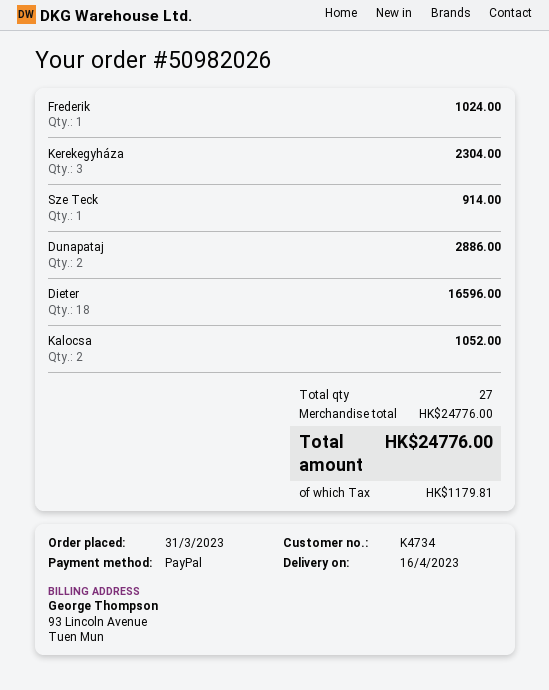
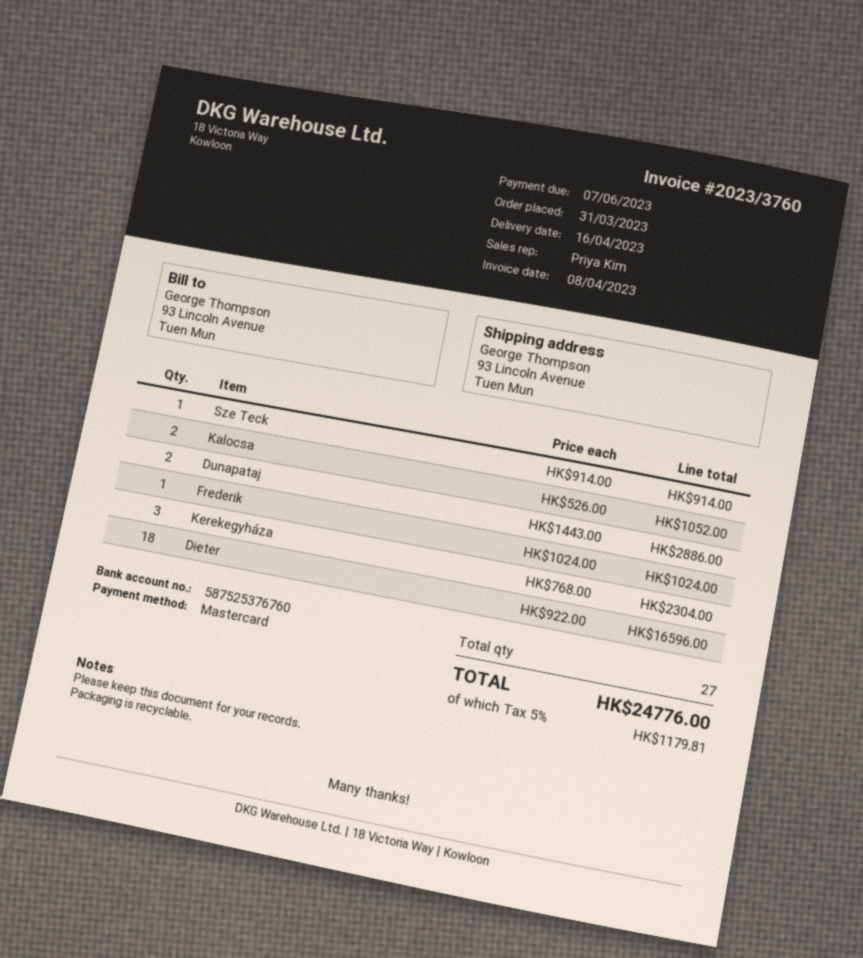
payment method: PayPal -> Mastercard

